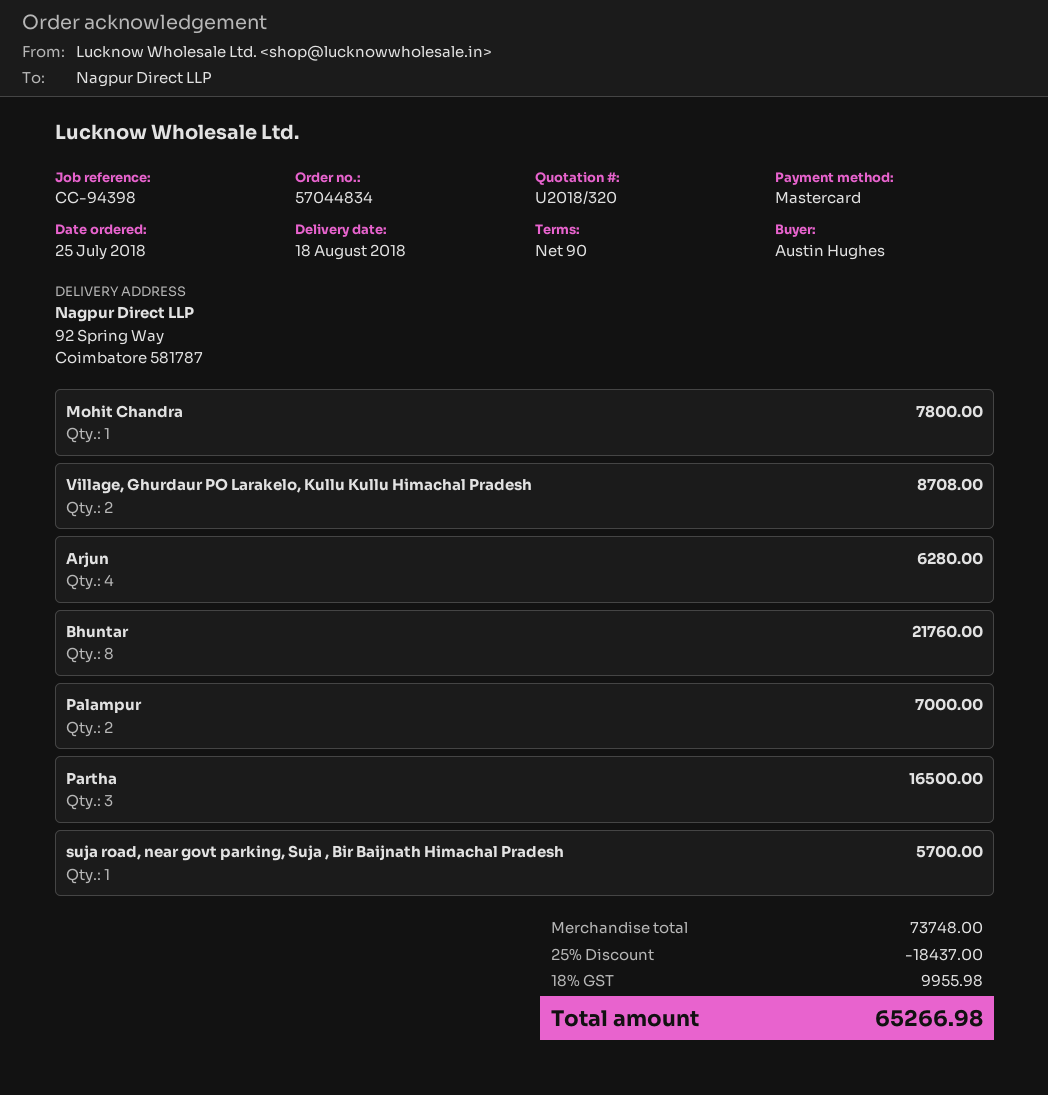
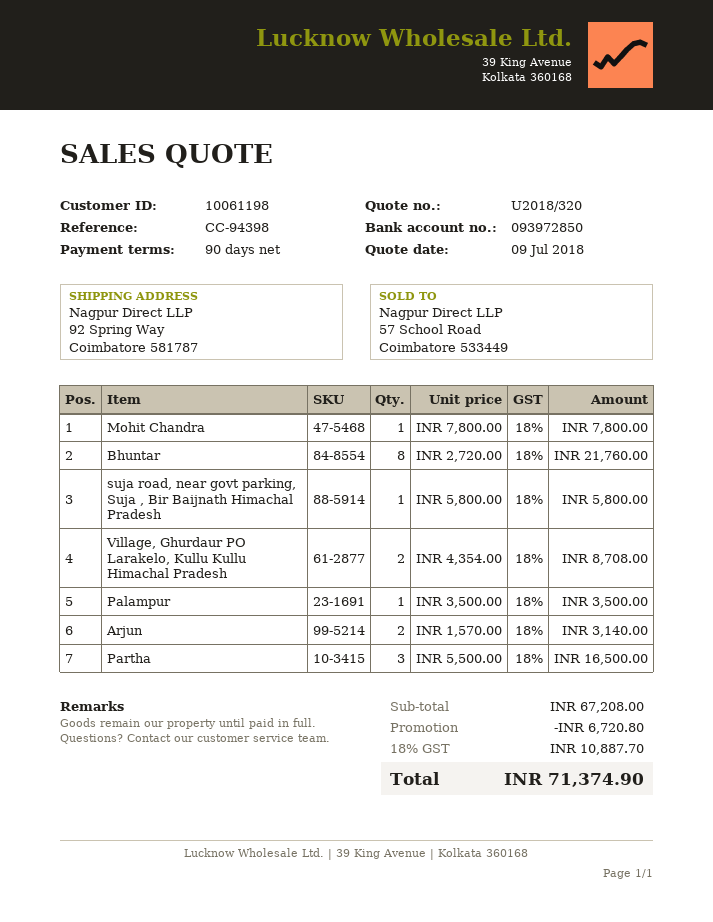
Arjun: 4 for 6280.00 -> 2 for 3140.00
Palampur: 2 for 7000.00 -> 1 for 3500.00
suja road, near govt parking, Suja , Bir Baijnath Himachal Pradesh: 1 for 5700.00 -> 1 for 5800.00
subtotal: 73748.00 -> 67208.00
discount: 18437.00 -> 6720.80
tax: 18% = 9955.98 -> 18% = 10887.70
total: 65266.98 -> 71374.90

